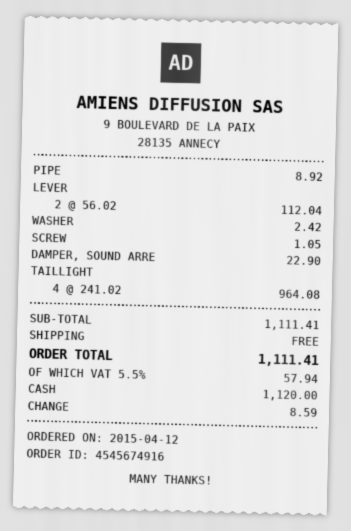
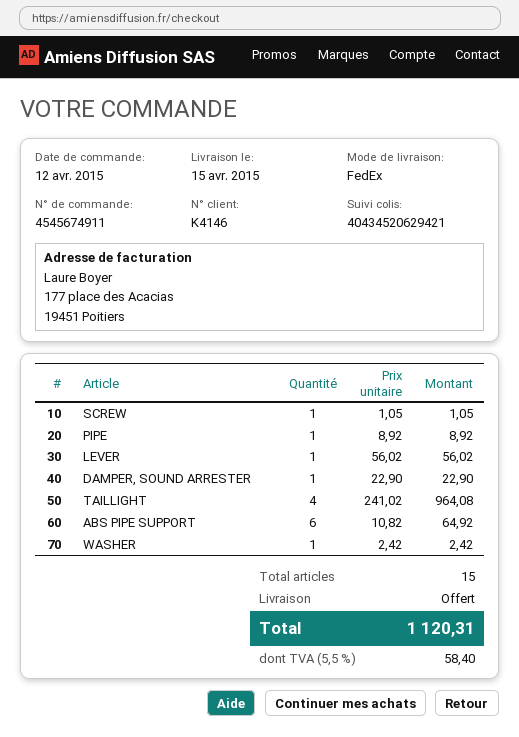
order number: 4545674916 -> 4545674911
LEVER: 2 x 56.02 = 112.04 -> 1 x 56.02 = 56.02
ABS PIPE SUPPORT: none -> 6 x 10.82 = 64.92
tax: 5.5% = 57.94 -> 5.5% = 58.40
total: 1111.41 -> 1120.31

